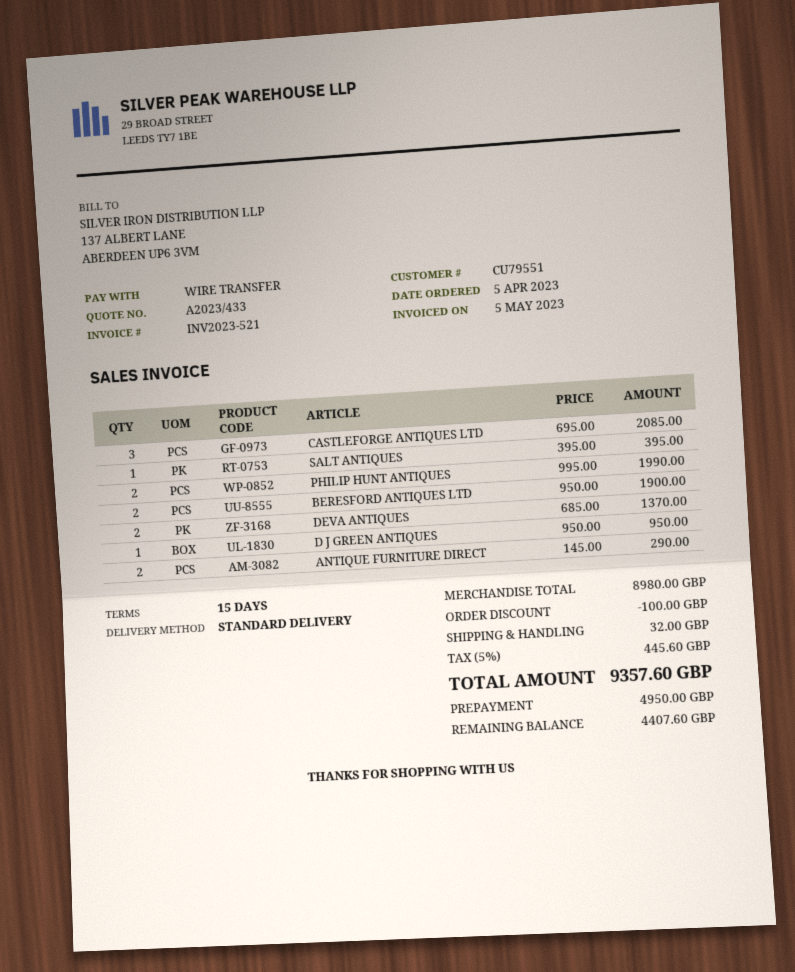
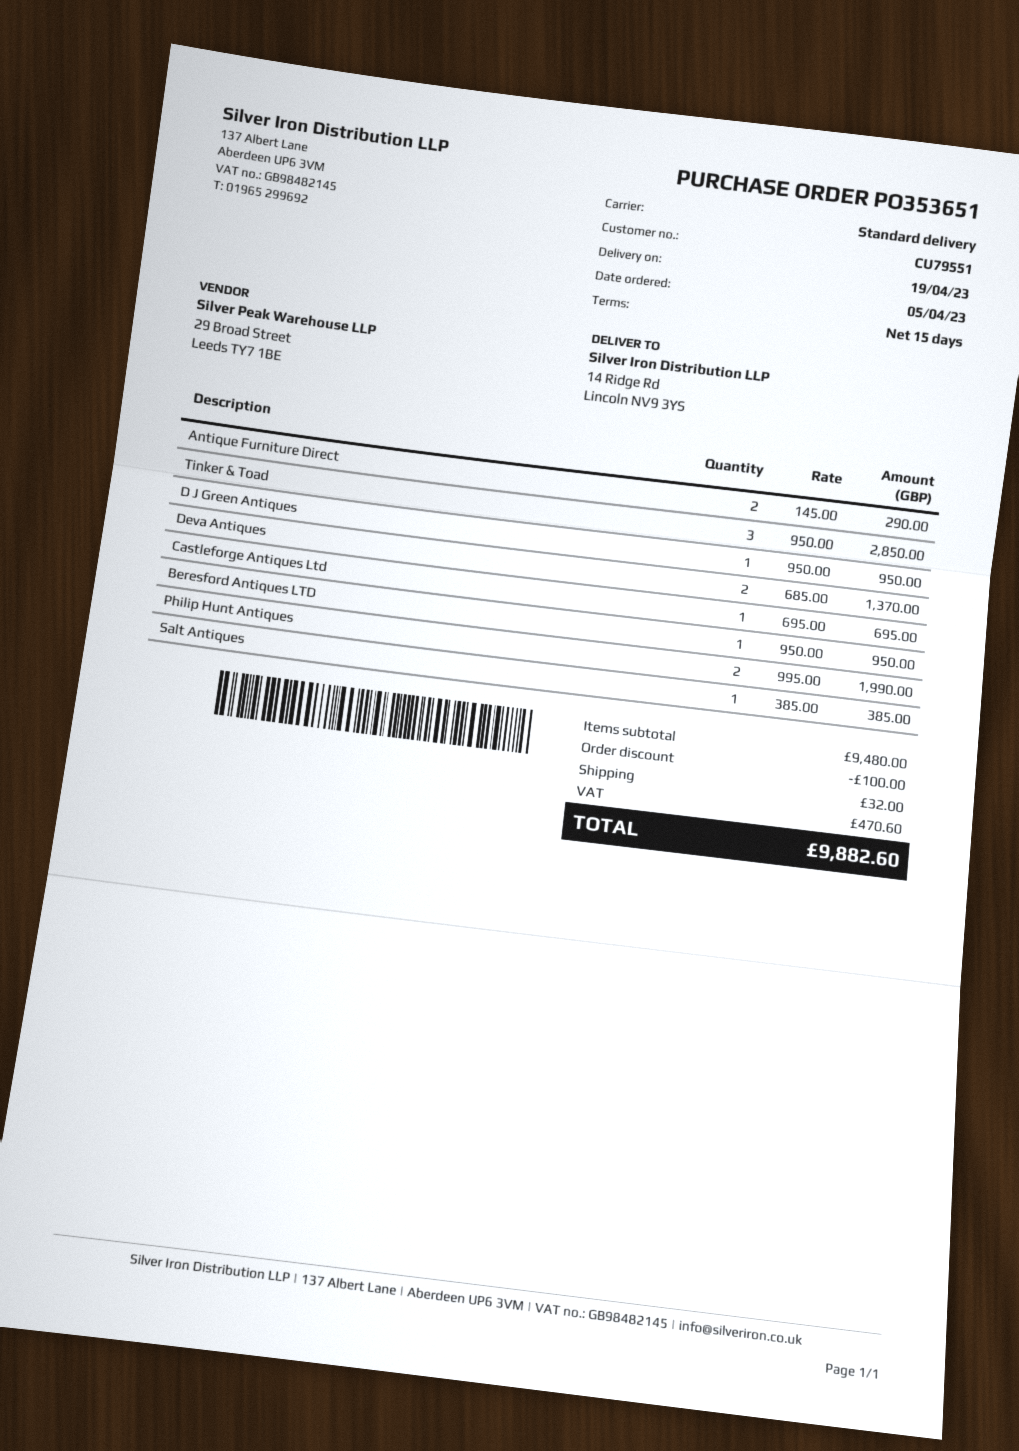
CASTLEFORGE ANTIQUES LTD: 3 x 695.00 = 2085.00 -> 1 x 695.00 = 695.00
SALT ANTIQUES: 1 x 395.00 = 395.00 -> 1 x 385.00 = 385.00
BERESFORD ANTIQUES LTD: 2 x 950.00 = 1900.00 -> 1 x 950.00 = 950.00
Tinker & Toad: none -> 3 x 950.00 = 2850.00
subtotal: 8980.00 -> 9480.00
tax: 445.60 -> 470.60
total: 9357.60 -> 9882.60

